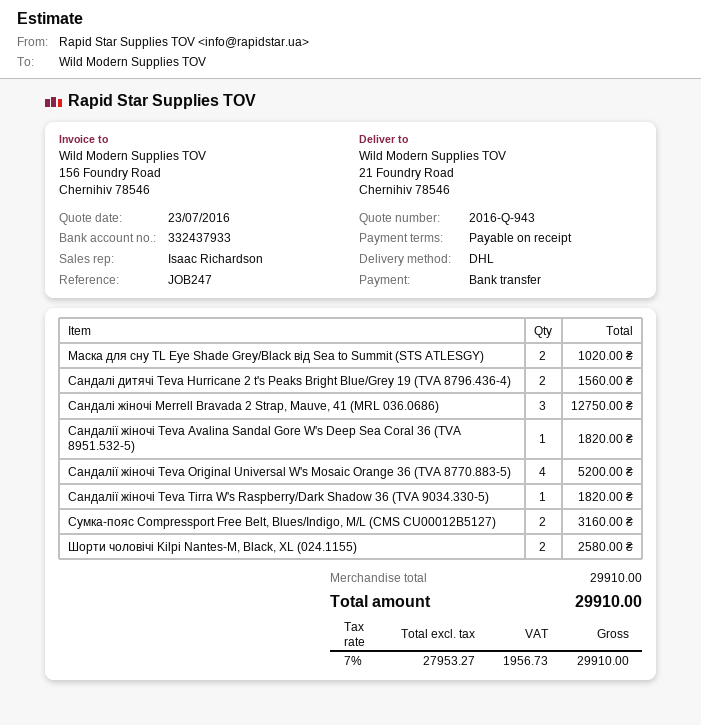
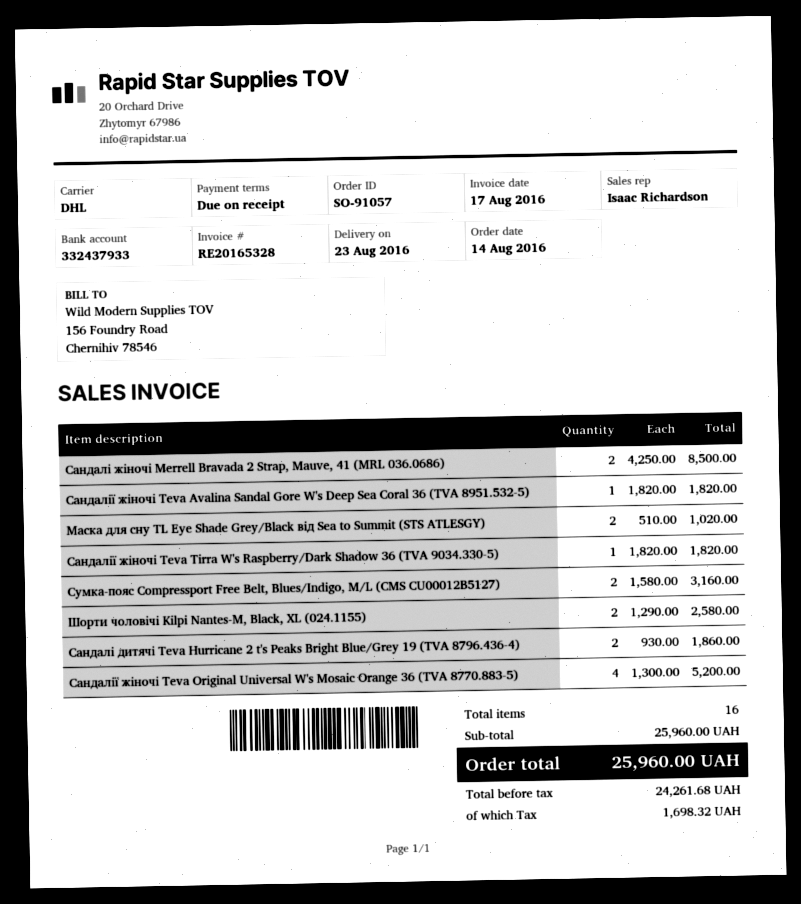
Сандалі дитячі Teva Hurricane 2 t's Peaks Bright Blue/Grey 19 (TVA 8796.436-4): 2 for 1560.00 -> 2 for 1860.00
Сандалі жіночі Merrell Bravada 2 Strap, Mauve, 41 (MRL 036.0686): 3 for 12750.00 -> 2 for 8500.00
subtotal: 29910.00 -> 25960.00
net: 27953.27 -> 24261.68
tax: 1956.73 -> 1698.32
total: 29910.00 -> 25960.00

